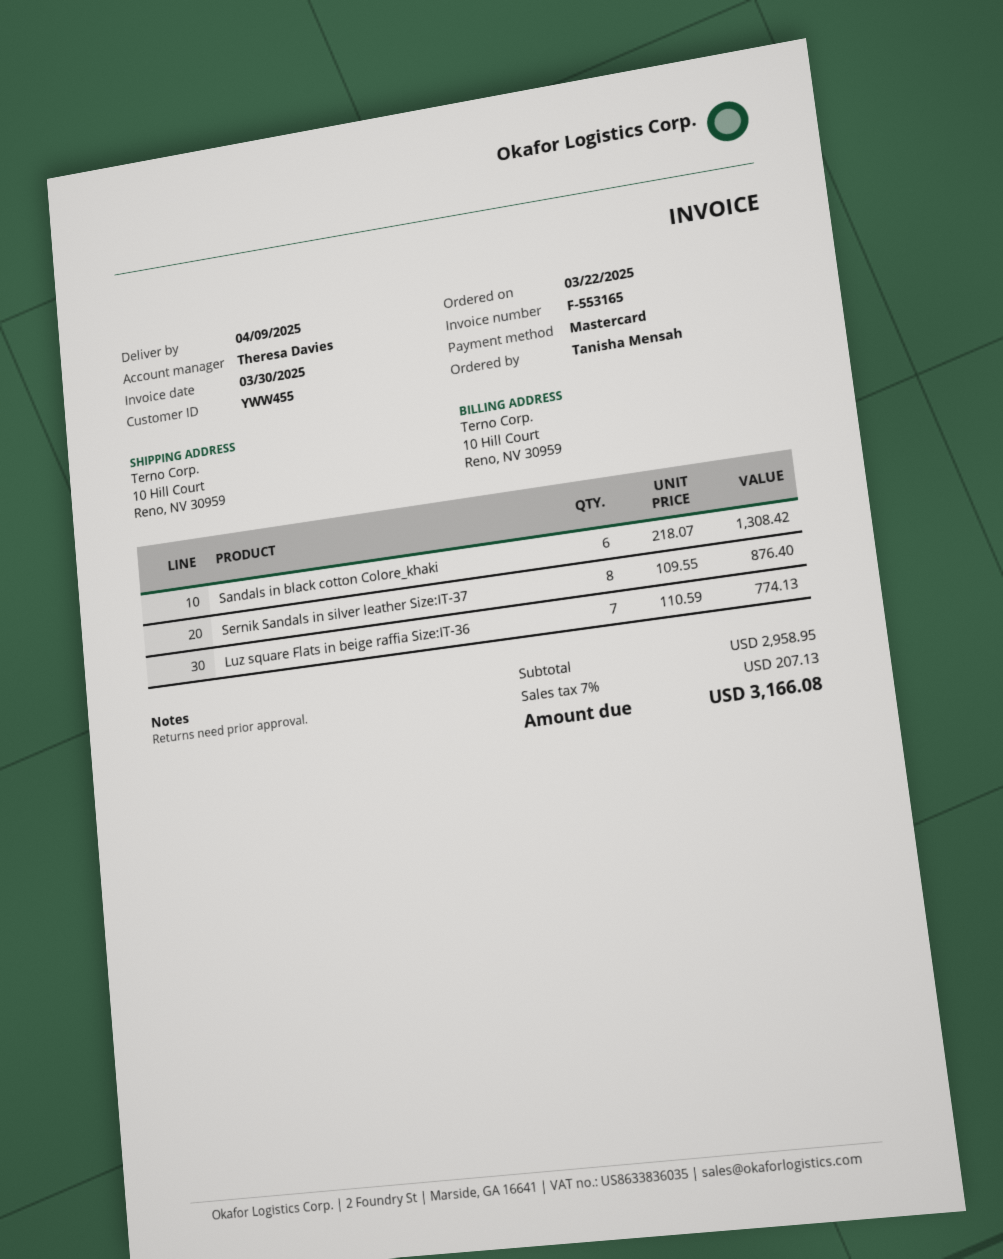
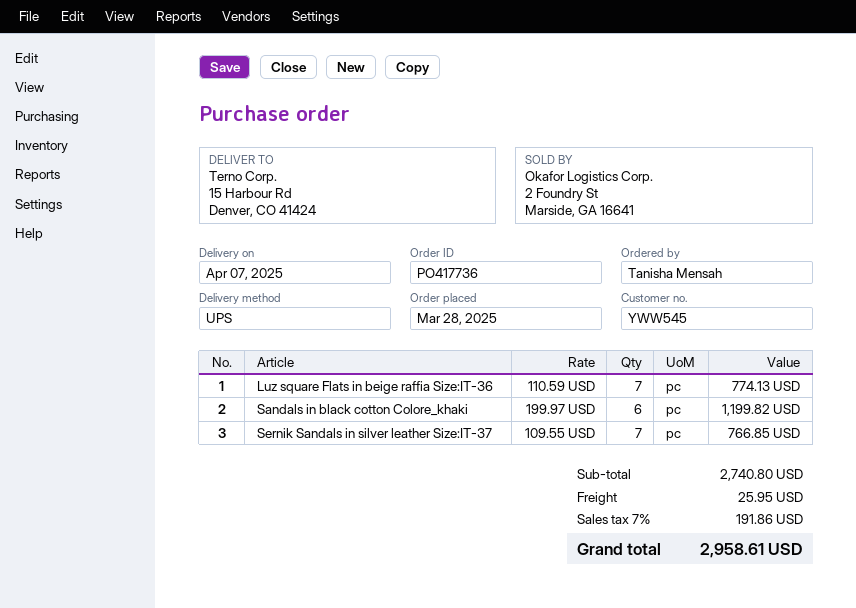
order date: 2025-03-22 -> 2025-03-28
delivery date: 2025-04-09 -> 2025-04-07
customer number: YWW455 -> YWW545
ship to: 10 Hill Court, Reno, NV 30959 -> 15 Harbour Rd, Denver, CO 41424
Sandals in black cotton Colore_khaki: 6 x 218.07 = 1308.42 -> 6 x 199.97 = 1199.82
Sernik Sandals in silver leather Size:IT-37: 8 x 109.55 = 876.40 -> 7 x 109.55 = 766.85
subtotal: 2958.95 -> 2740.80
shipping: none -> 25.95
tax: 7% = 207.13 -> 7% = 191.86
total: 3166.08 -> 2958.61

